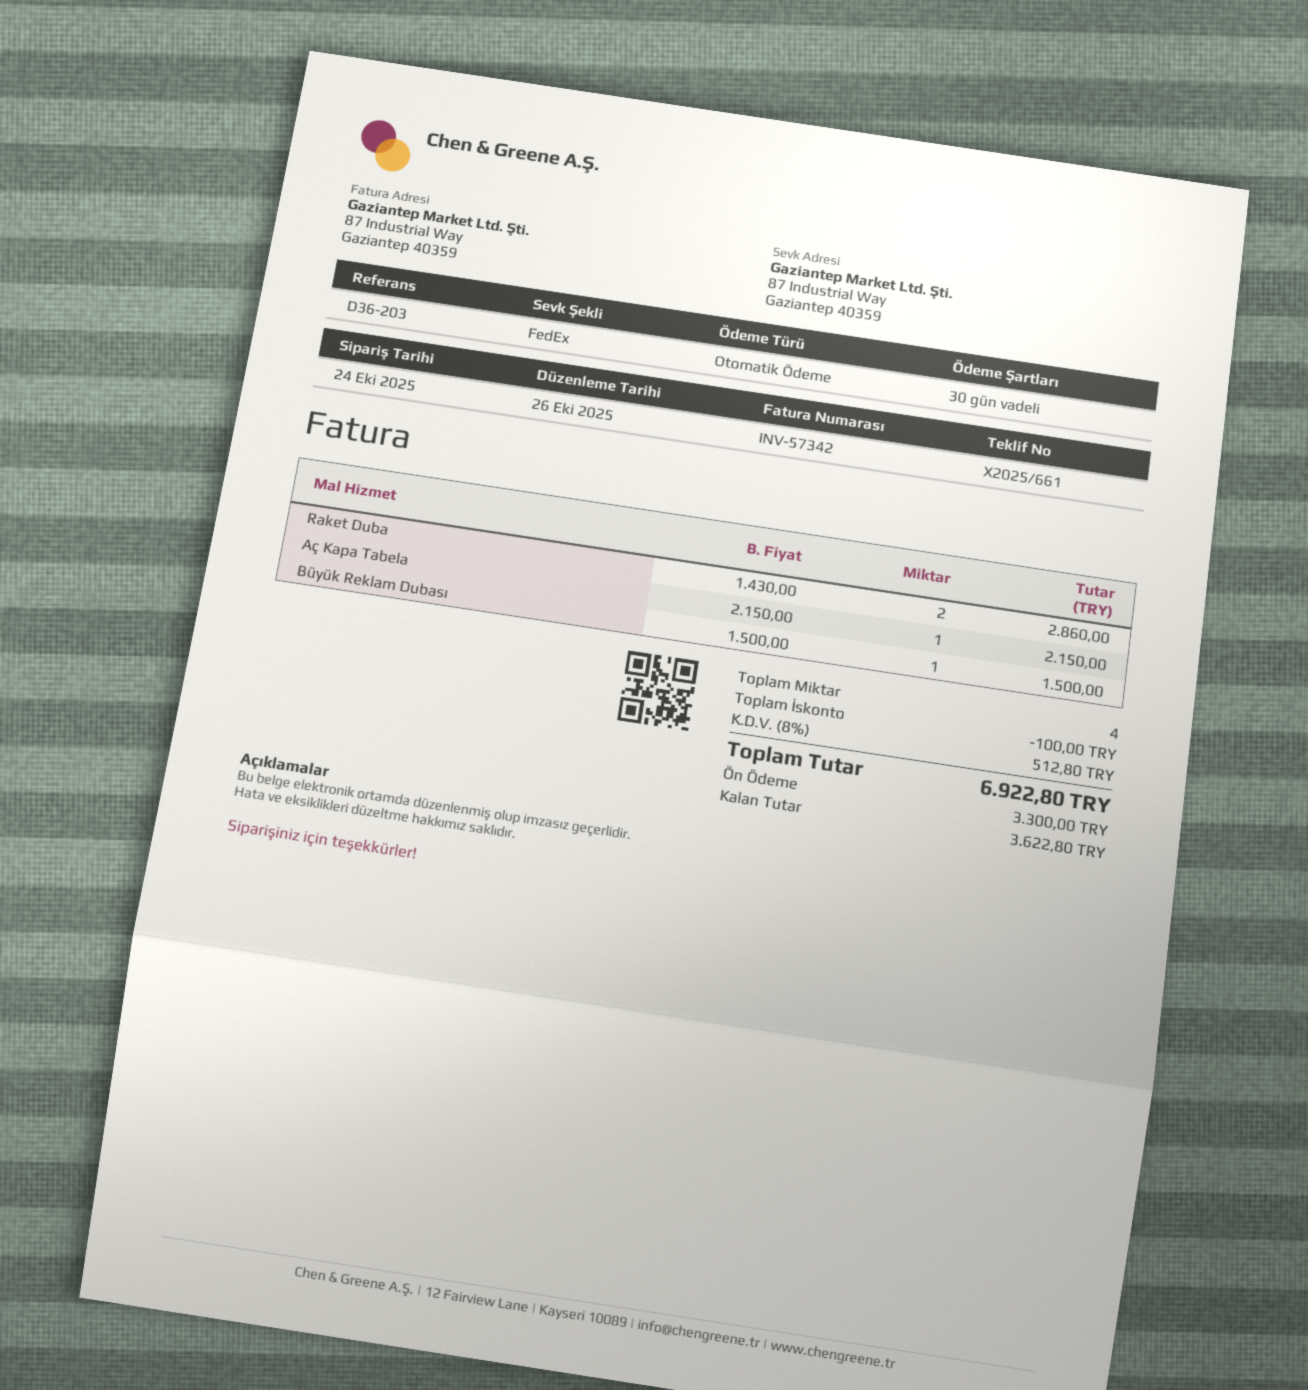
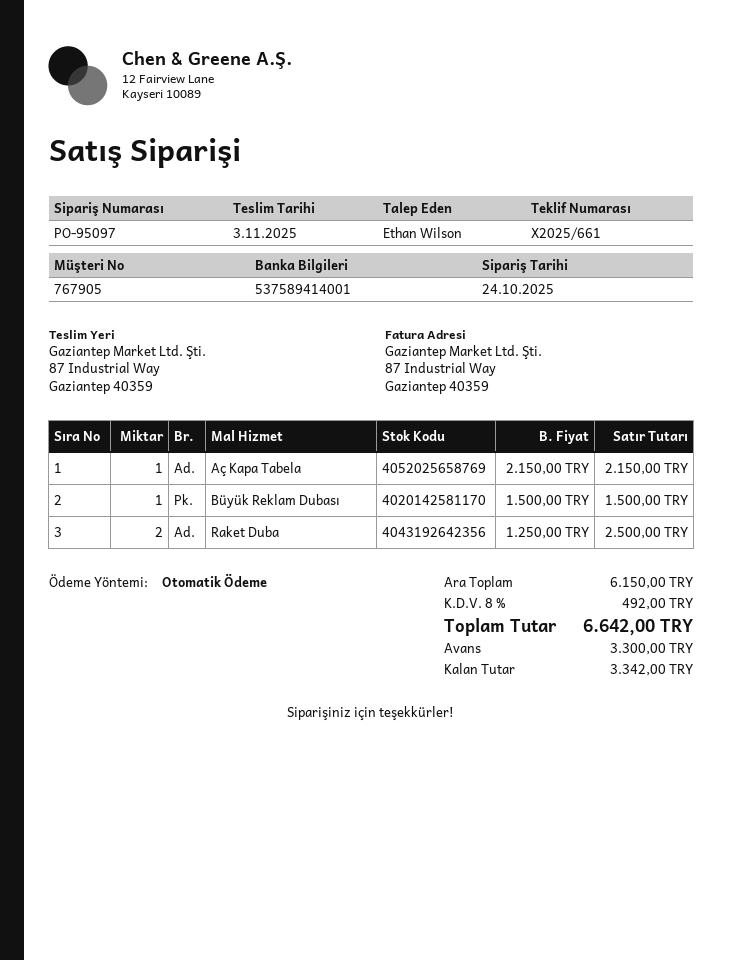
Raket Duba: 2 x 1430.00 = 2860.00 -> 2 x 1250.00 = 2500.00
discount: 100.00 -> none
tax: 8% = 512.80 -> 8% = 492.00
total: 6922.80 -> 6642.00
balance: 3622.80 -> 3342.00

